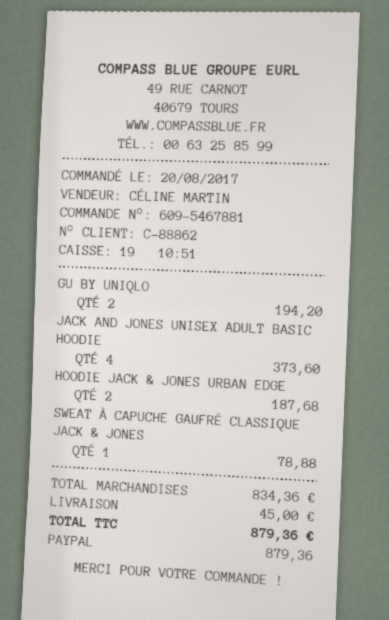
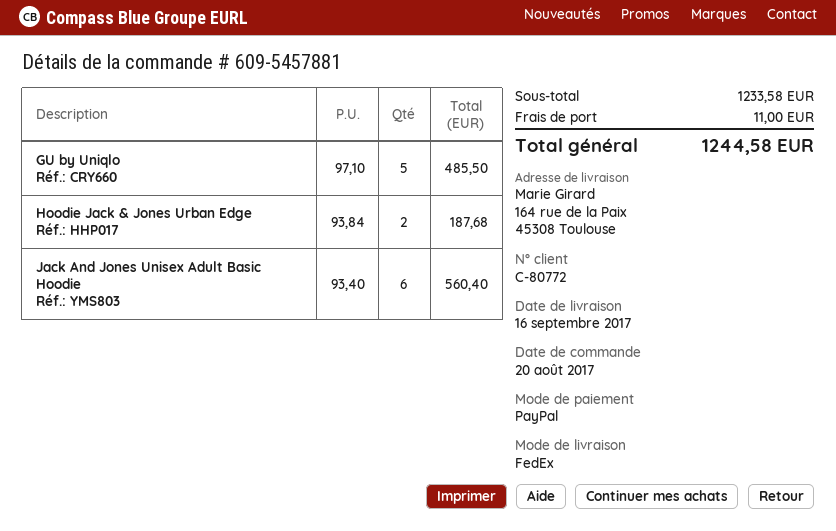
order number: 609-5467881 -> 609-5457881
customer number: C-88862 -> C-80772
GU BY UNIQLO: 2 for 194.20 -> 5 for 485.50
JACK AND JONES UNISEX ADULT BASIC HOODIE: 4 for 373.60 -> 6 for 560.40
SWEAT À CAPUCHE GAUFRÉ CLASSIQUE JACK & JONES: 1 for 78.88 -> none
subtotal: 834.36 -> 1233.58
shipping: 45.00 -> 11.00
total: 879.36 -> 1244.58

